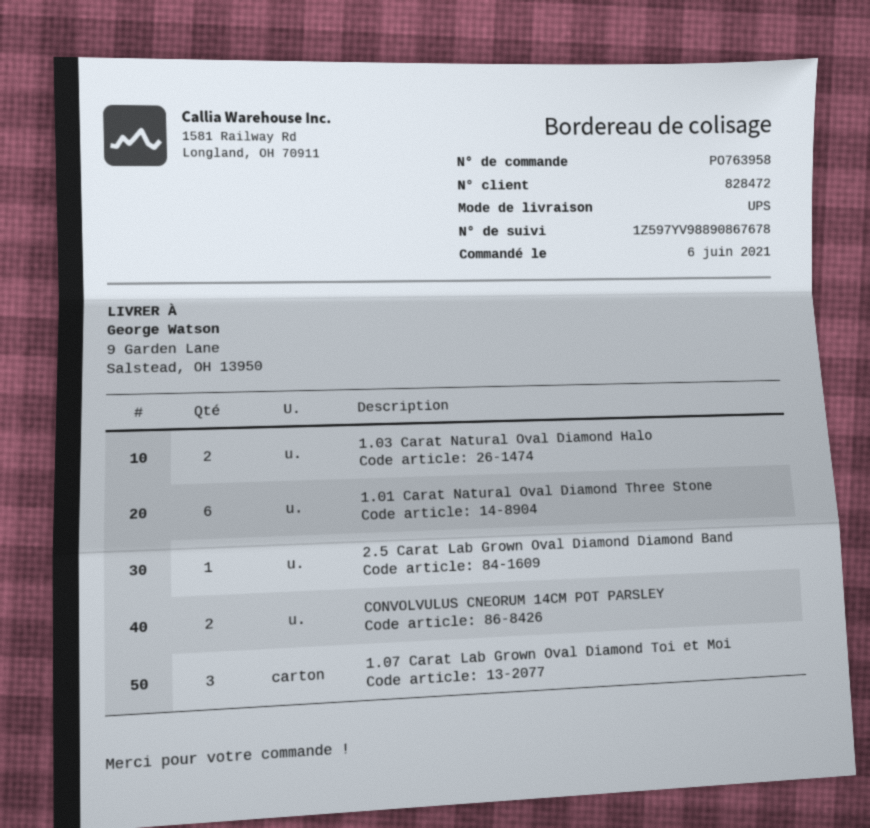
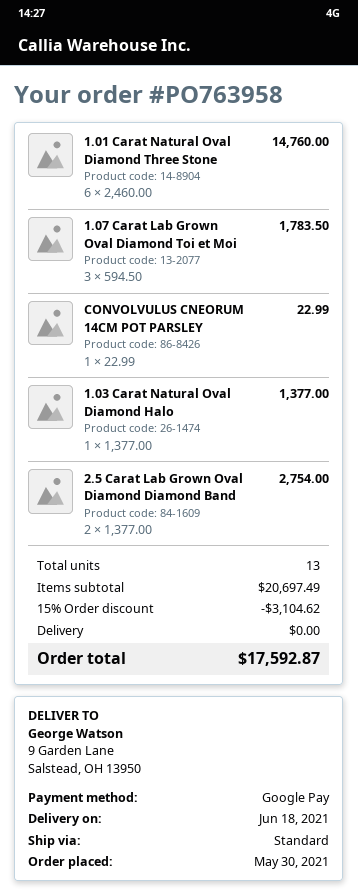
order date: 2021-06-06 -> 2021-05-30
shipping method: UPS -> standard
1.03 Carat Natural Oval Diamond Halo: 2 -> 1
2.5 Carat Lab Grown Oval Diamond Diamond Band: 1 -> 2
CONVOLVULUS CNEORUM 14CM POT PARSLEY: 2 -> 1

